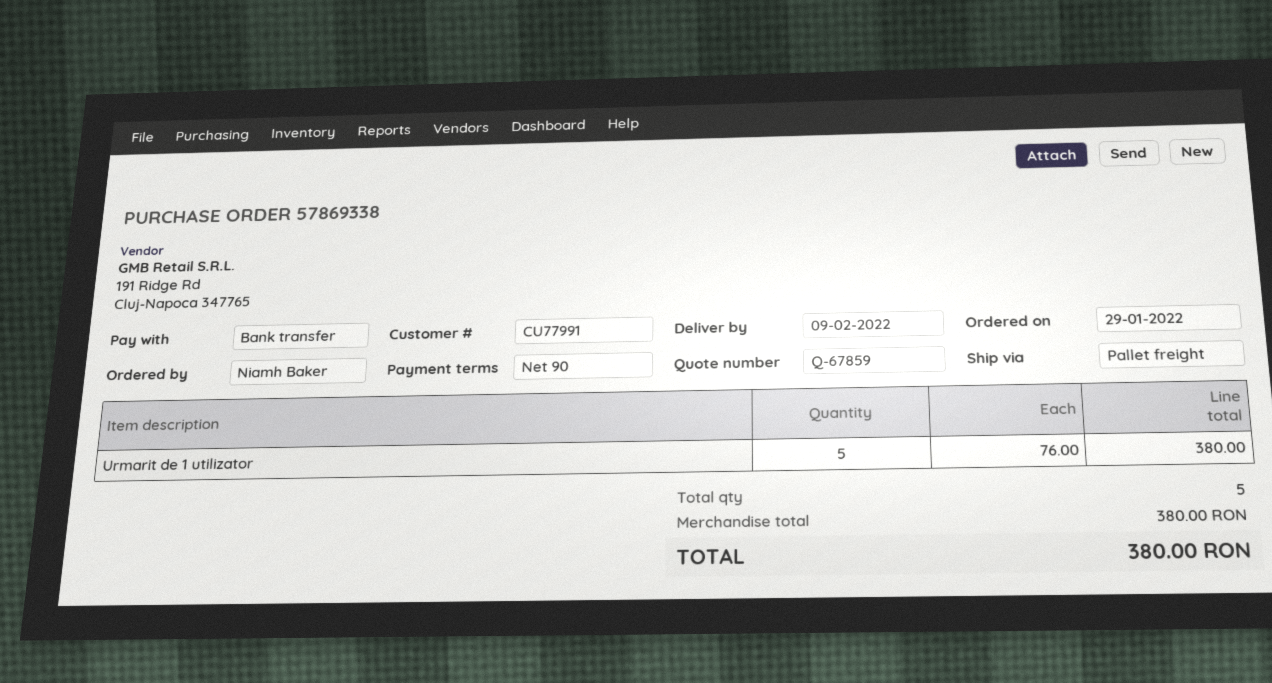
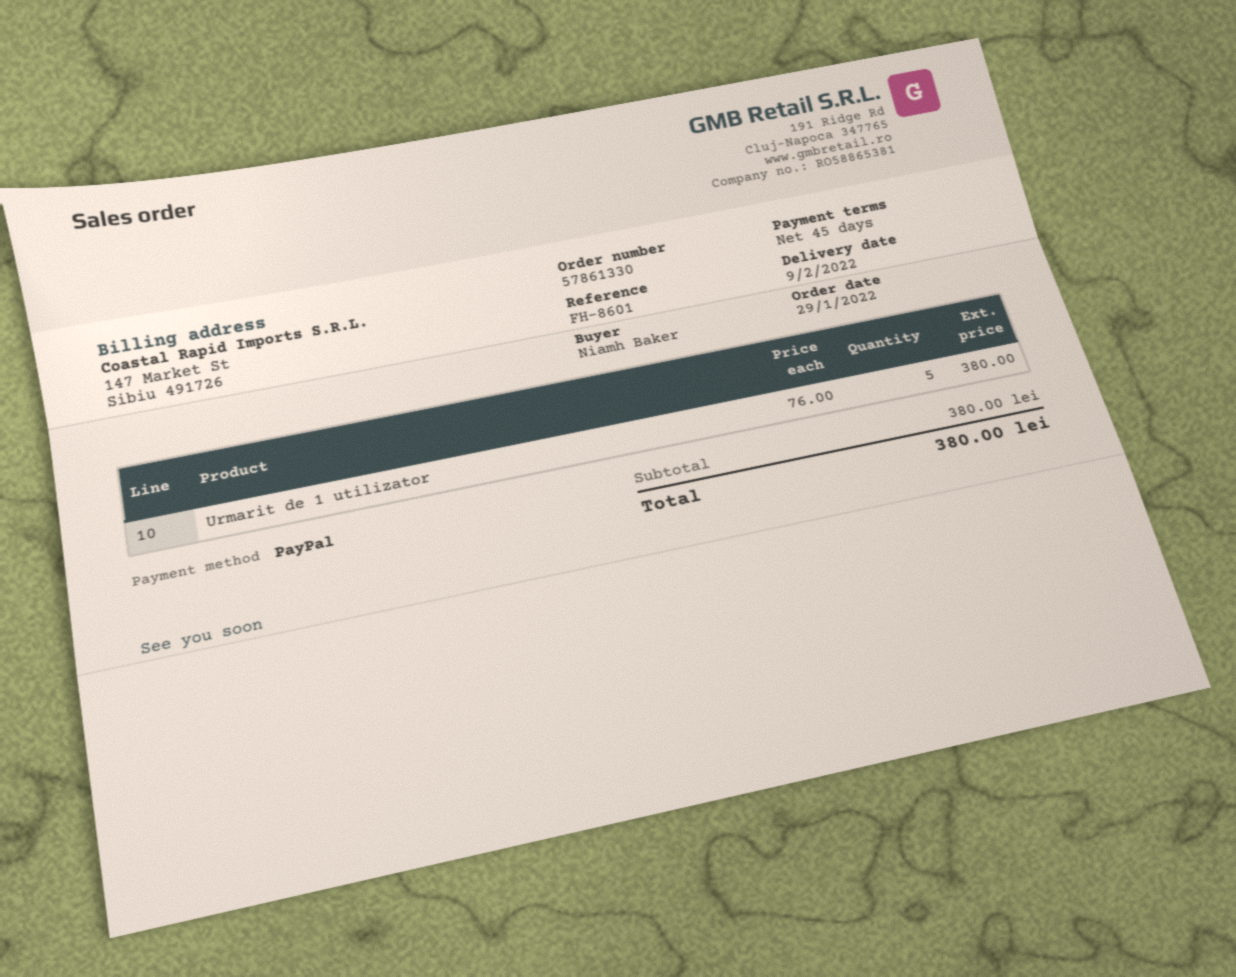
order number: 57869338 -> 57861330
payment terms: 90 days -> 45 days
payment method: bank transfer -> PayPal

